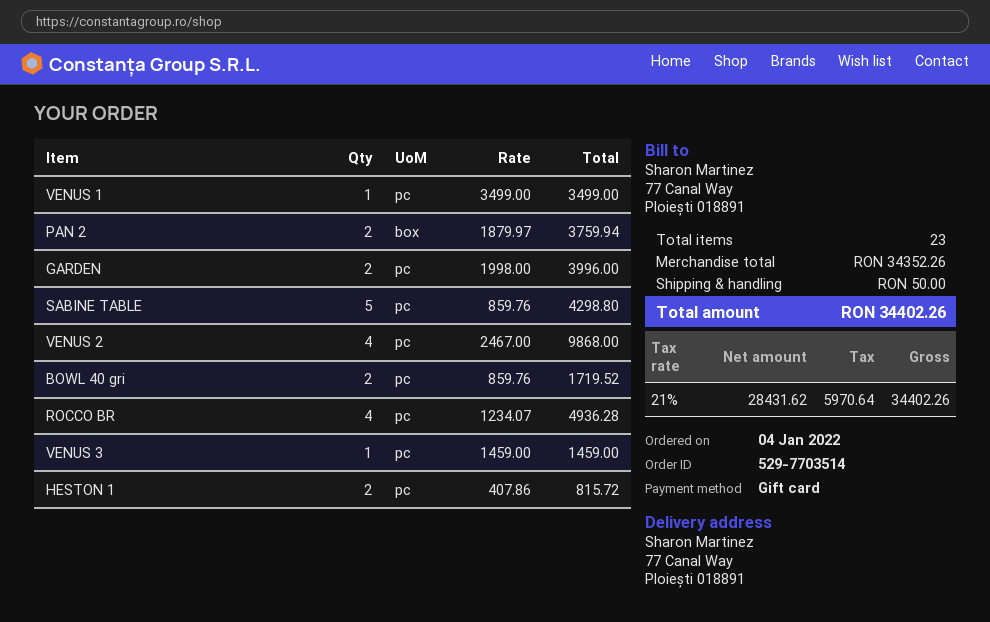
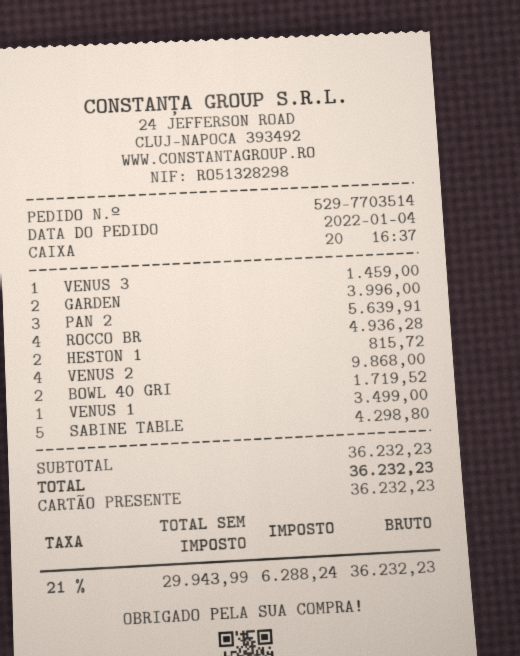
PAN 2: 2 for 3759.94 -> 3 for 5639.91
subtotal: 34352.26 -> 36232.23
shipping: 50.00 -> none
net: 28431.62 -> 29943.99
tax: 21% = 5970.64 -> 21% = 6288.24
total: 34402.26 -> 36232.23

